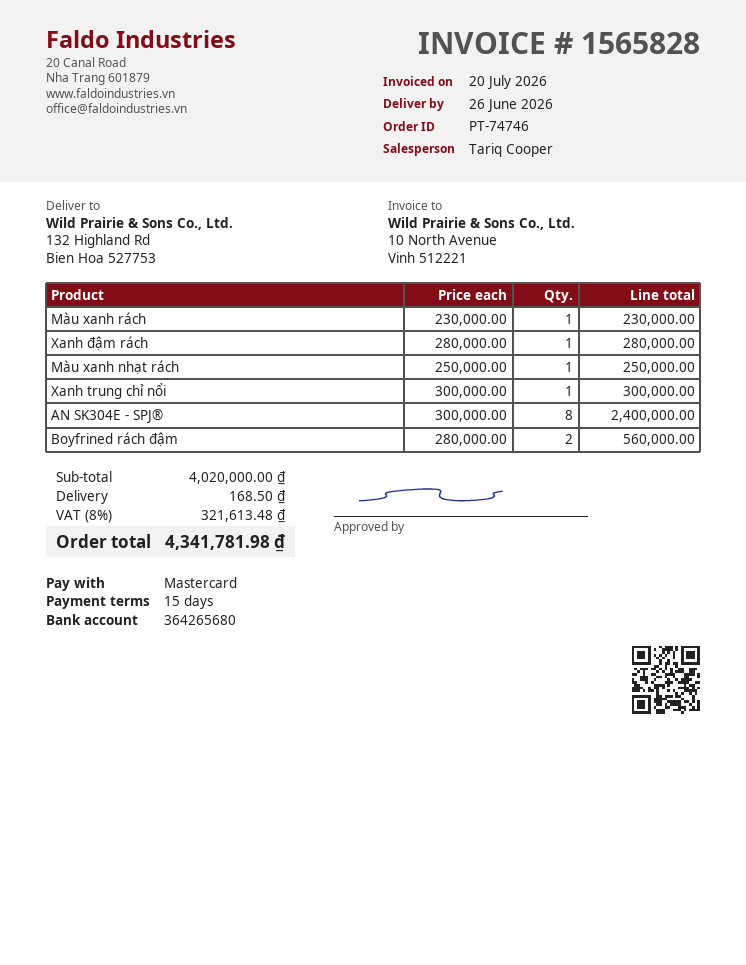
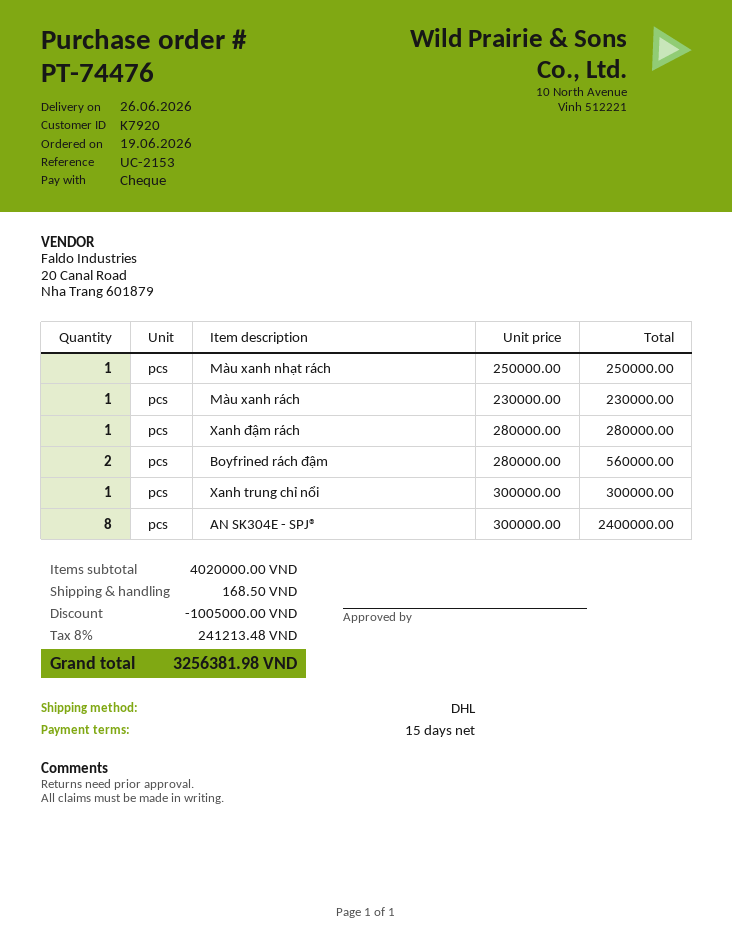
order number: PT-74746 -> PT-74476
payment method: Mastercard -> cheque
discount: none -> 1005000.00
tax: 8% = 321613.48 -> 8% = 241213.48
total: 4341781.98 -> 3256381.98

